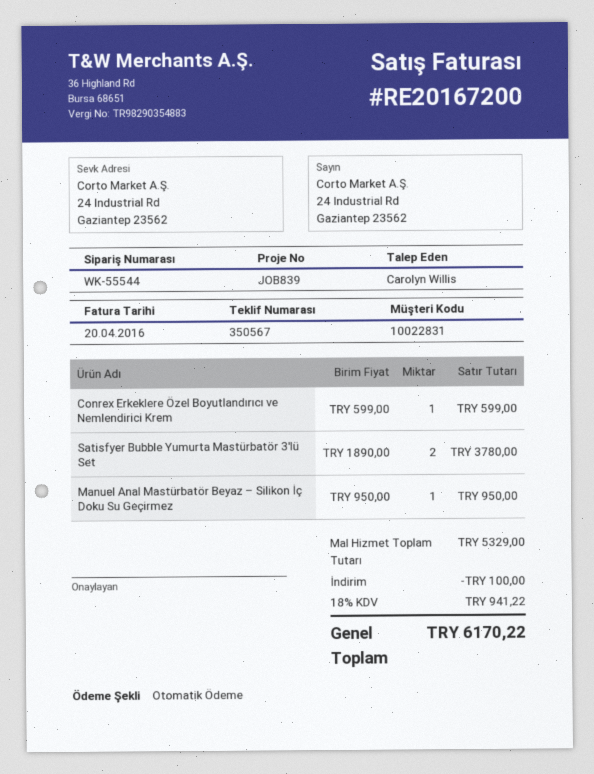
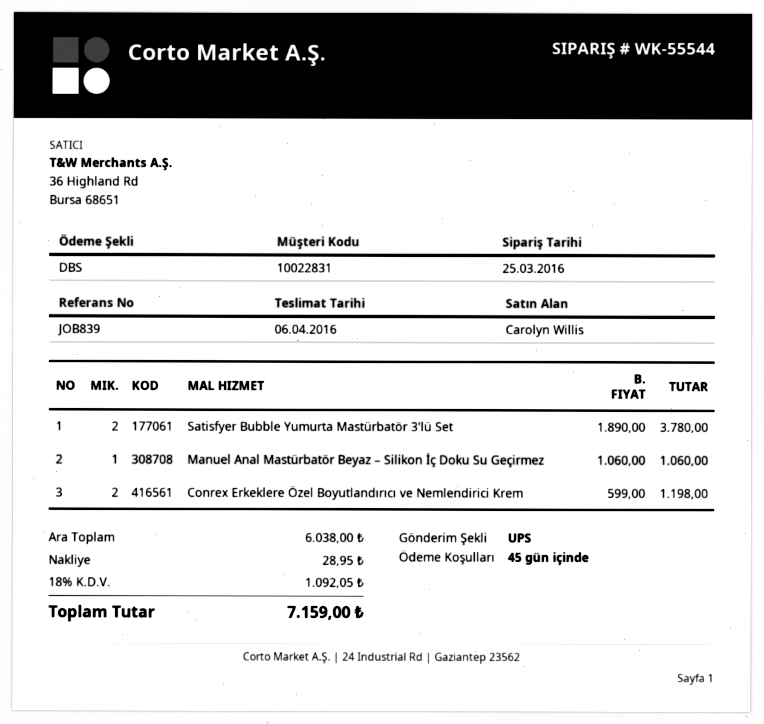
Conrex Erkeklere Özel Boyutlandırıcı ve Nemlendirici Krem: 1 x 599.00 = 599.00 -> 2 x 599.00 = 1198.00
Manuel Anal Mastürbatör Beyaz – Silikon İç Doku Su Geçirmez: 1 x 950.00 = 950.00 -> 1 x 1060.00 = 1060.00
subtotal: 5329.00 -> 6038.00
discount: 100.00 -> none
shipping: none -> 28.95
tax: 18% = 941.22 -> 18% = 1092.05
total: 6170.22 -> 7159.00

